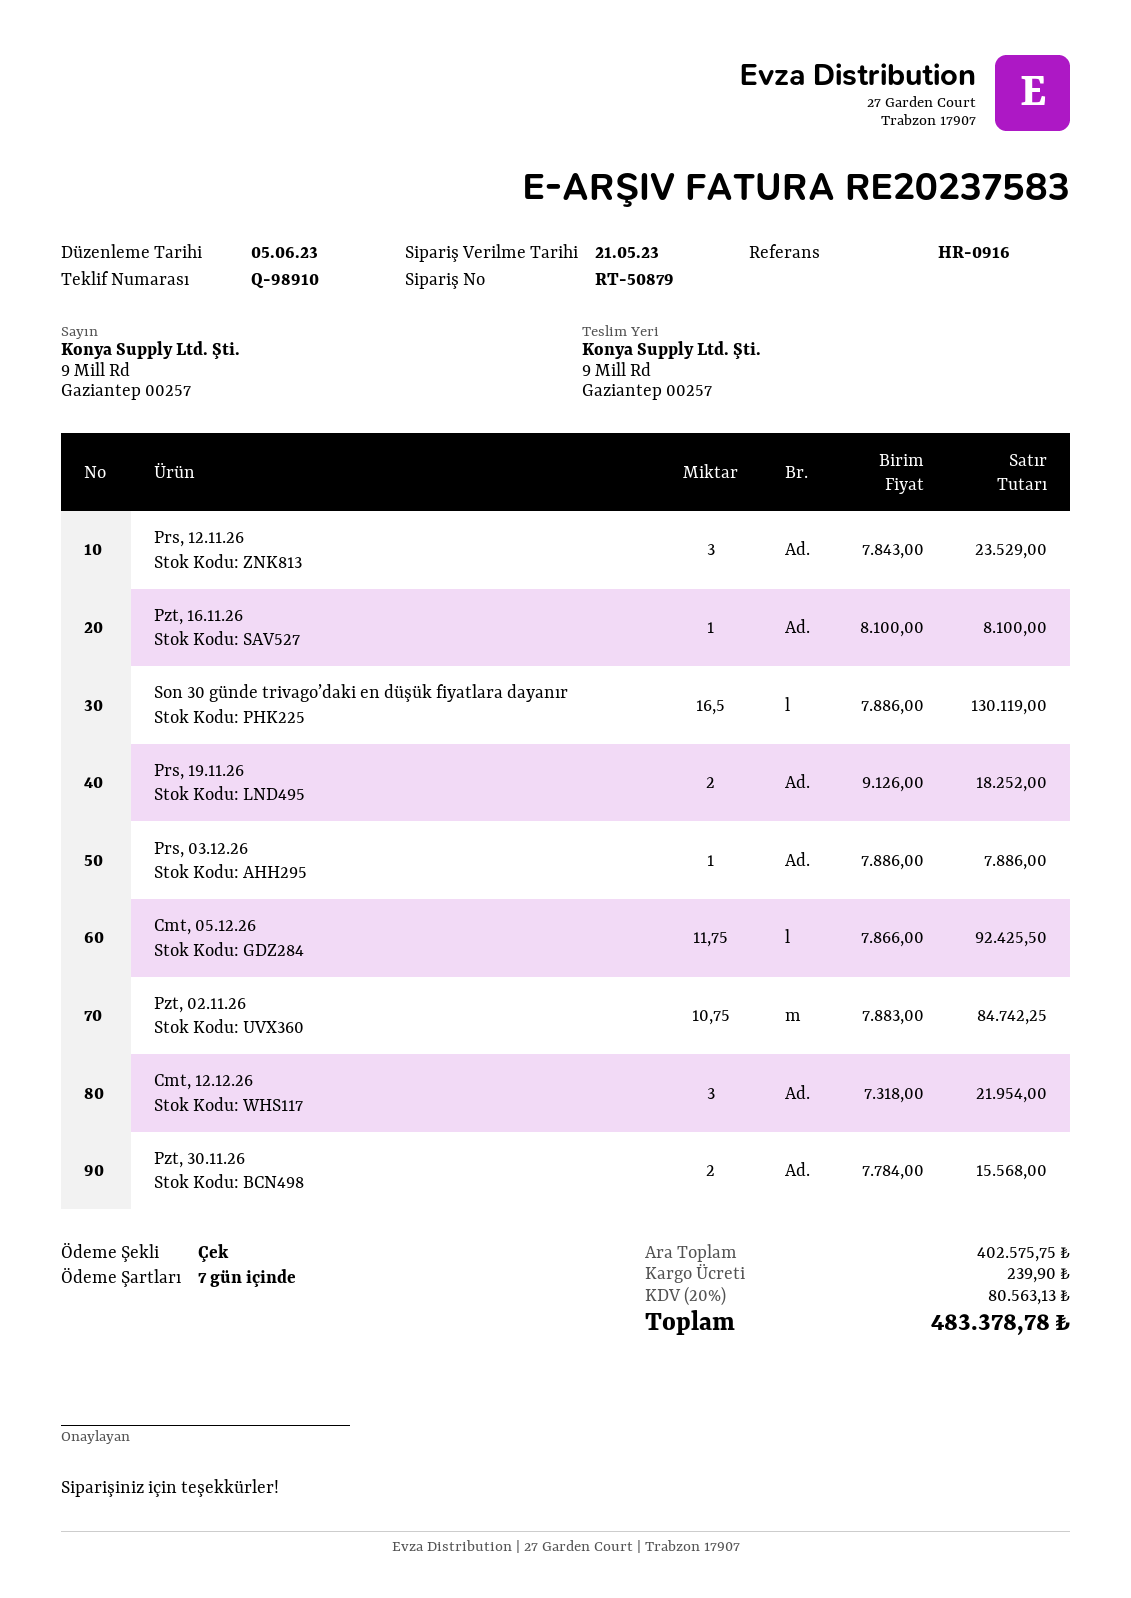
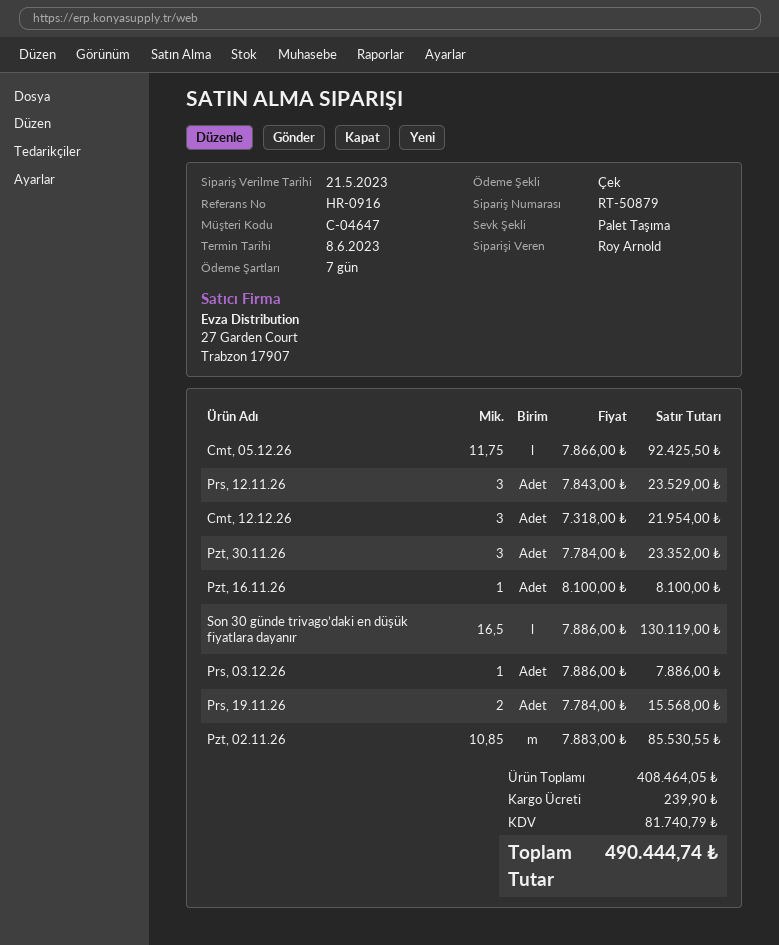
Prs, 19.11.26: 2 x 9126.00 = 18252.00 -> 2 x 7784.00 = 15568.00
Pzt, 02.11.26: 10.75 x 7883.00 = 84742.25 -> 10.85 x 7883.00 = 85530.55
Pzt, 30.11.26: 2 x 7784.00 = 15568.00 -> 3 x 7784.00 = 23352.00
subtotal: 402575.75 -> 408464.05
tax: 80563.13 -> 81740.79
total: 483378.78 -> 490444.74

